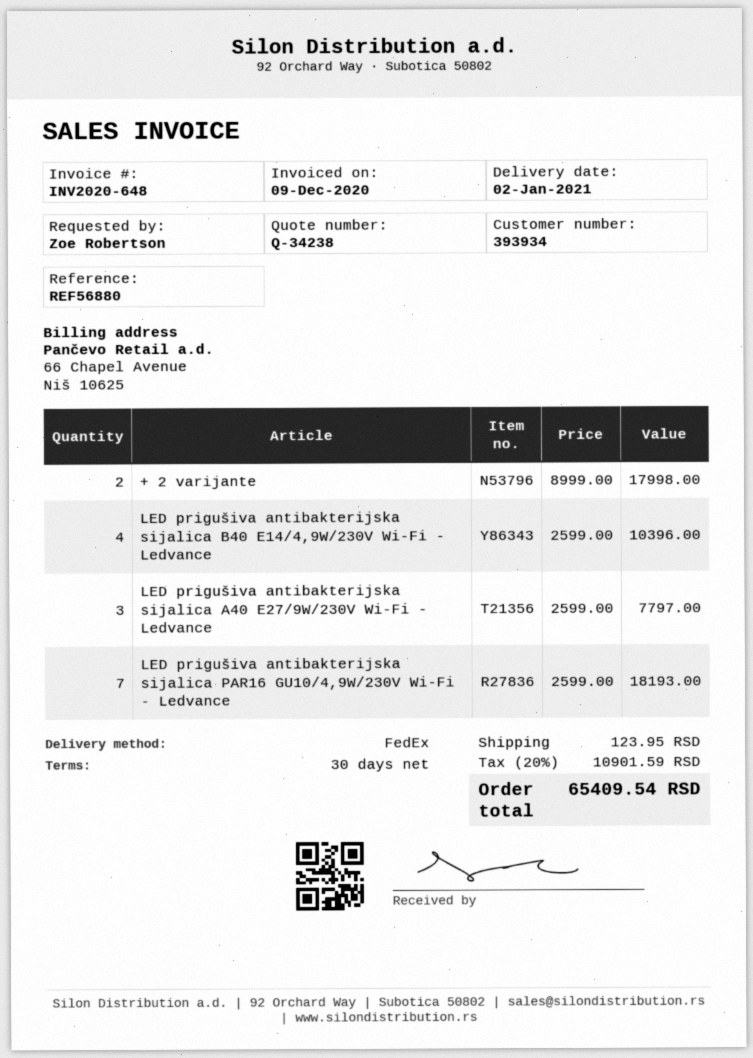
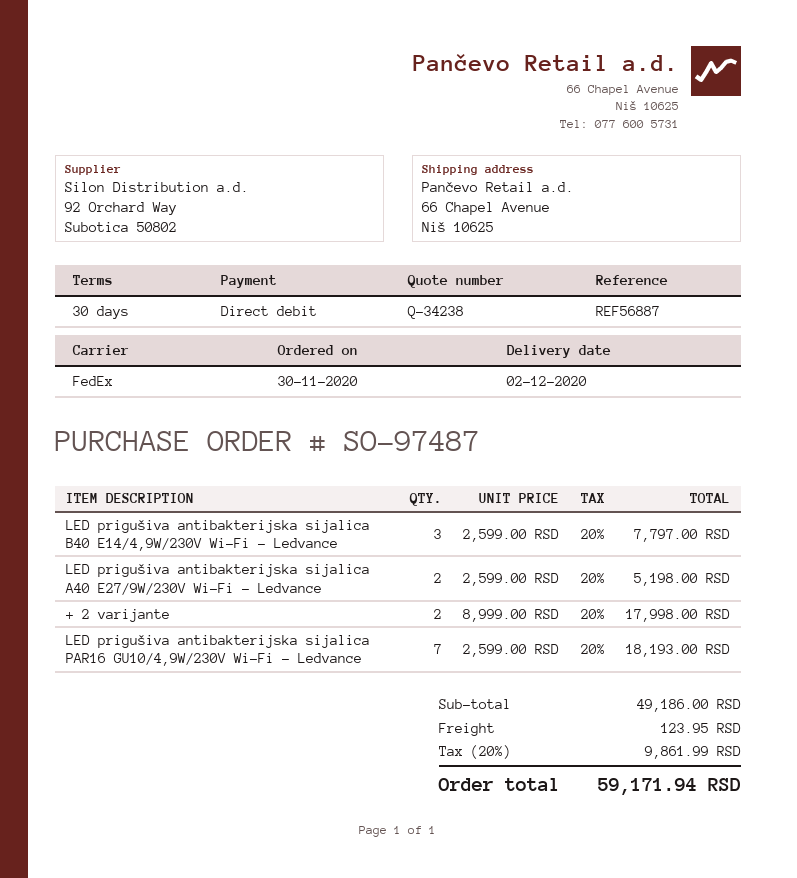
delivery date: 2021-01-02 -> 2020-12-02
reference: REF56880 -> REF56887
LED prigušiva antibakterijska sijalica B40 E14/4,9W/230V Wi-Fi - Ledvance: 4 x 2599.00 = 10396.00 -> 3 x 2599.00 = 7797.00
LED prigušiva antibakterijska sijalica A40 E27/9W/230V Wi-Fi - Ledvance: 3 x 2599.00 = 7797.00 -> 2 x 2599.00 = 5198.00
tax: 20% = 10901.59 -> 20% = 9861.99
total: 65409.54 -> 59171.94

